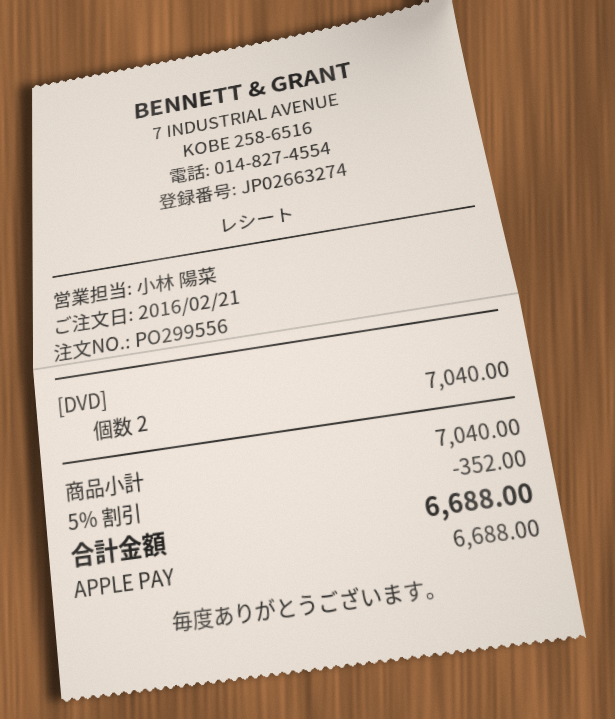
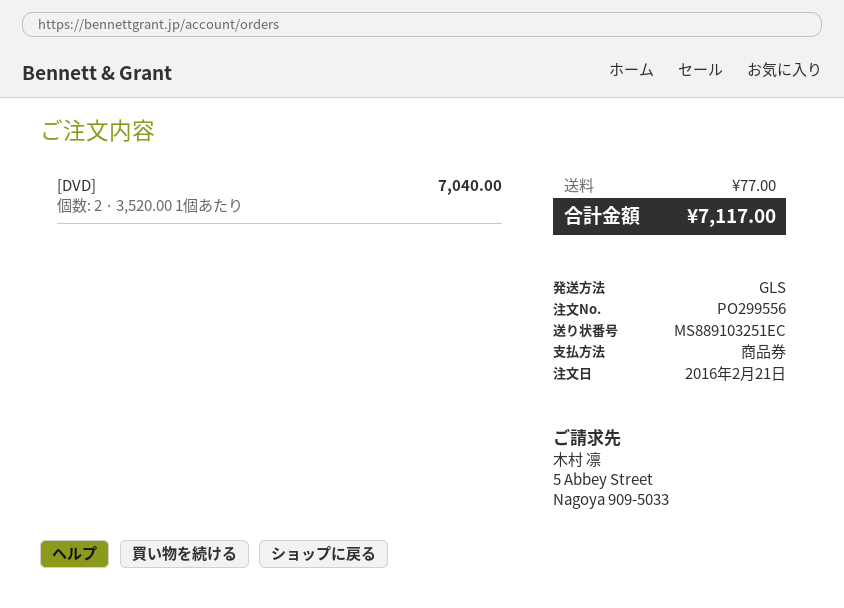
payment method: Apple Pay -> gift card
discount: 5% = 352.00 -> none
shipping: none -> 77.00
total: 6688.00 -> 7117.00

